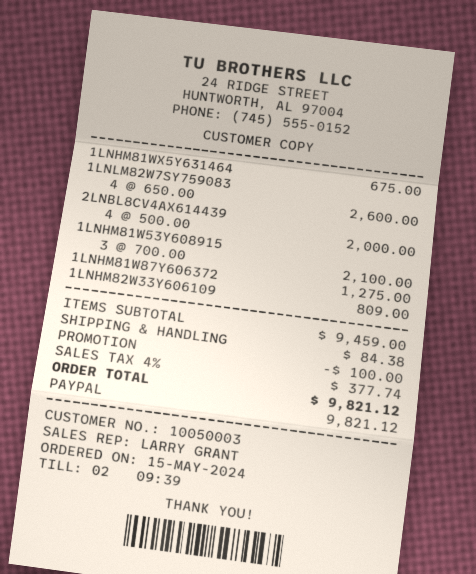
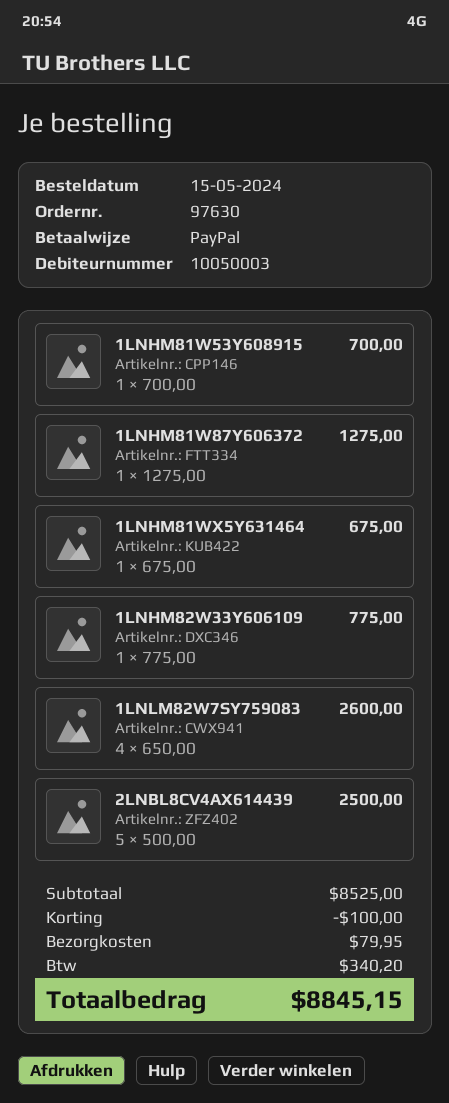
2LNBL8CV4AX614439: 4 x 500.00 = 2000.00 -> 5 x 500.00 = 2500.00
1LNHM81W53Y608915: 3 x 700.00 = 2100.00 -> 1 x 700.00 = 700.00
1LNHM82W33Y606109: 1 x 809.00 = 809.00 -> 1 x 775.00 = 775.00
subtotal: 9459.00 -> 8525.00
shipping: 84.38 -> 79.95
tax: 377.74 -> 340.20
total: 9821.12 -> 8845.15

